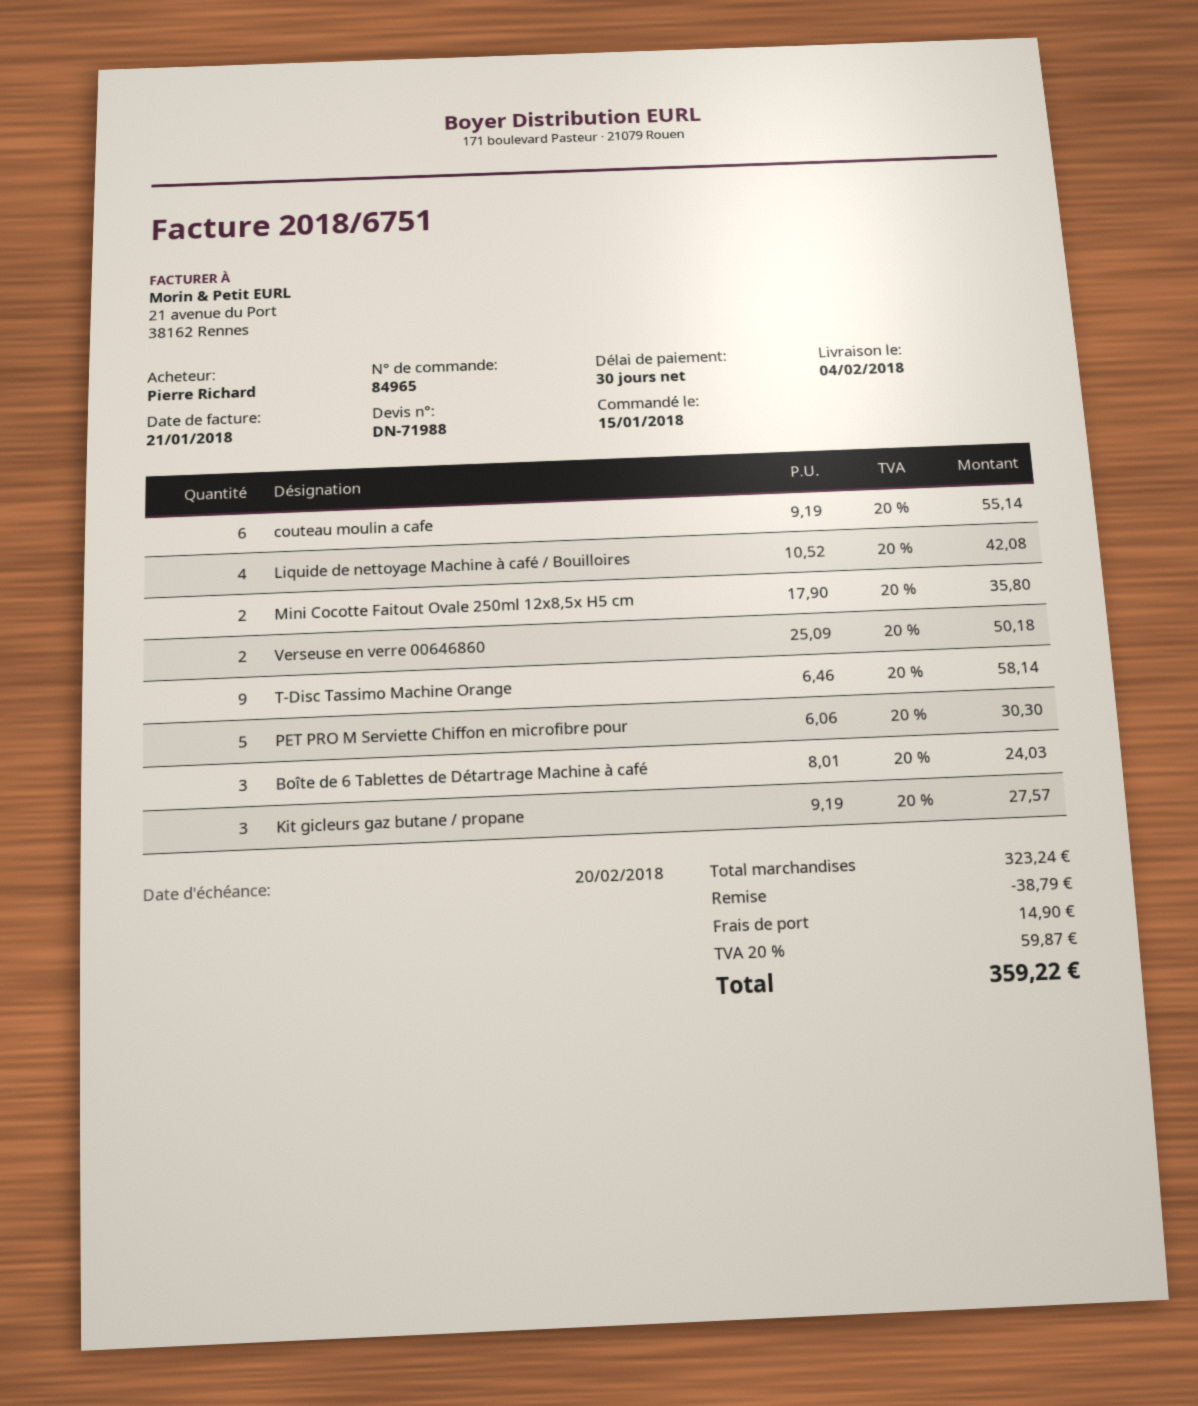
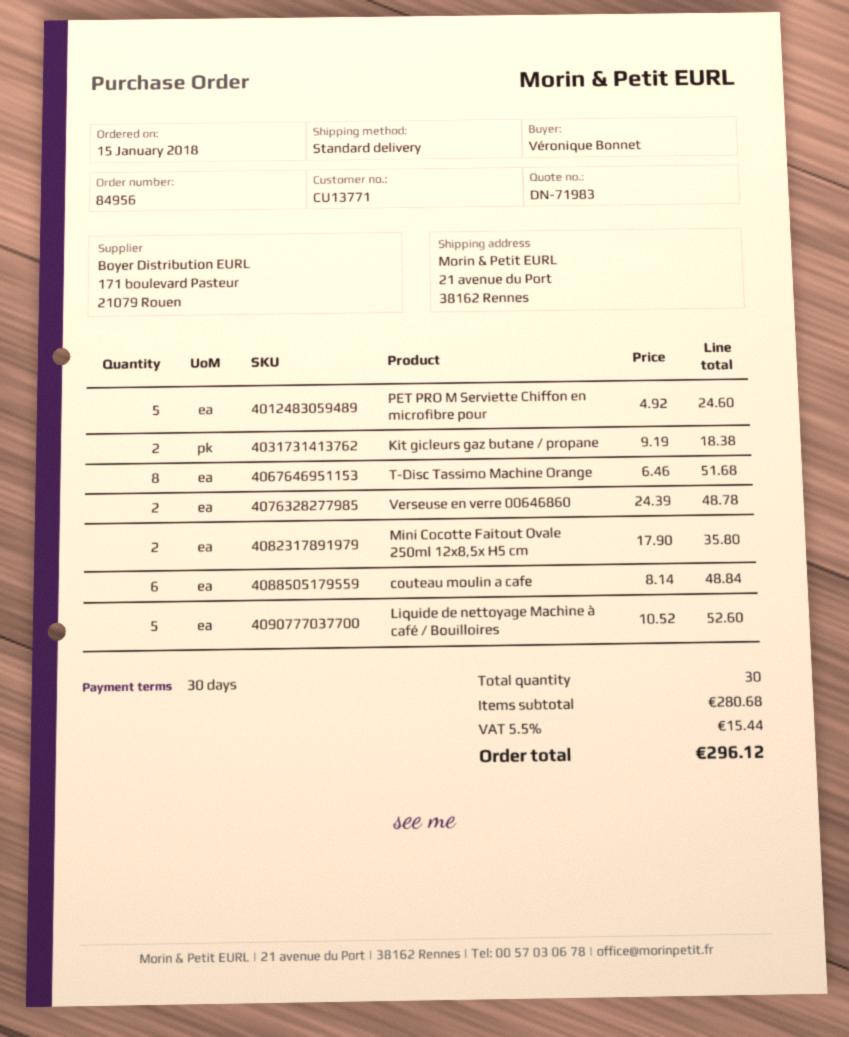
quote number: DN-71988 -> DN-71983
order number: 84965 -> 84956
ordered by: Pierre Richard -> Véronique Bonnet
couteau moulin a cafe: 6 x 9.19 = 55.14 -> 6 x 8.14 = 48.84
Liquide de nettoyage Machine à café / Bouilloires: 4 x 10.52 = 42.08 -> 5 x 10.52 = 52.60
Verseuse en verre 00646860: 2 x 25.09 = 50.18 -> 2 x 24.39 = 48.78
T-Disc Tassimo Machine Orange: 9 x 6.46 = 58.14 -> 8 x 6.46 = 51.68
PET PRO M Serviette Chiffon en microfibre pour: 5 x 6.06 = 30.30 -> 5 x 4.92 = 24.60
Boîte de 6 Tablettes de Détartrage Machine à café: 3 x 8.01 = 24.03 -> none
Kit gicleurs gaz butane / propane: 3 x 9.19 = 27.57 -> 2 x 9.19 = 18.38
subtotal: 323.24 -> 280.68
discount: 38.79 -> none
shipping: 14.90 -> none
tax: 20% = 59.87 -> 5.5% = 15.44
total: 359.22 -> 296.12

